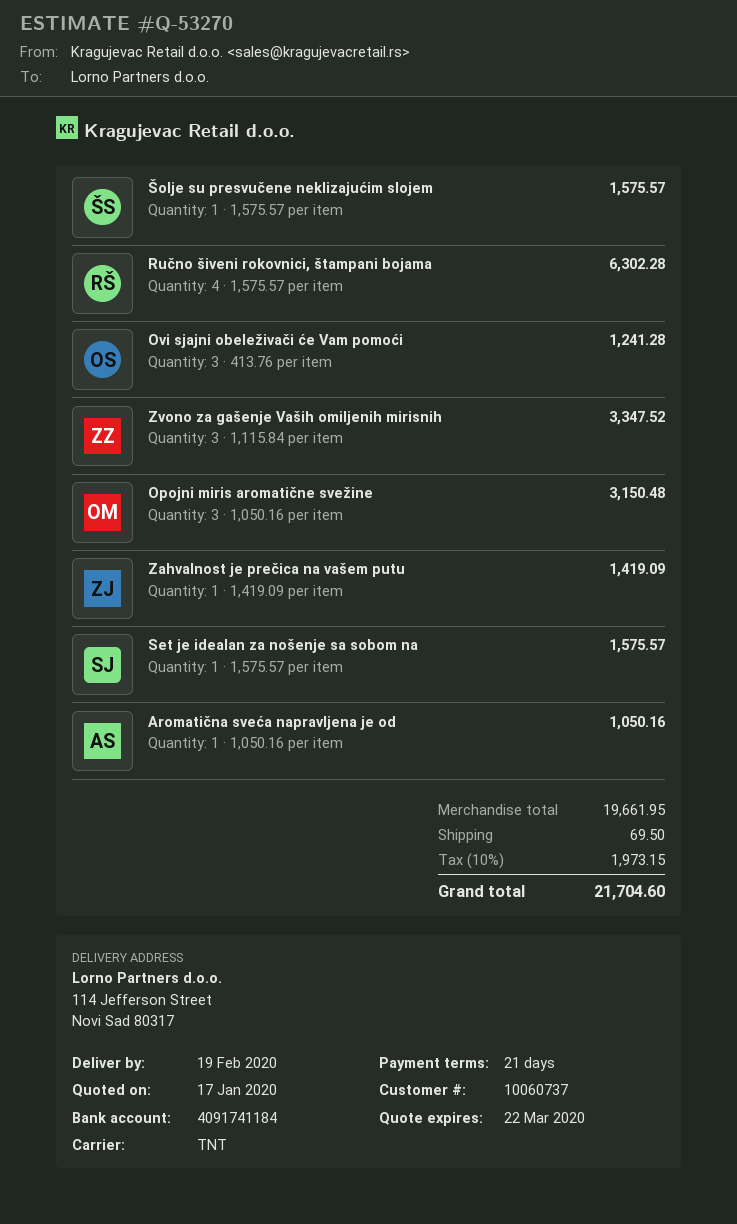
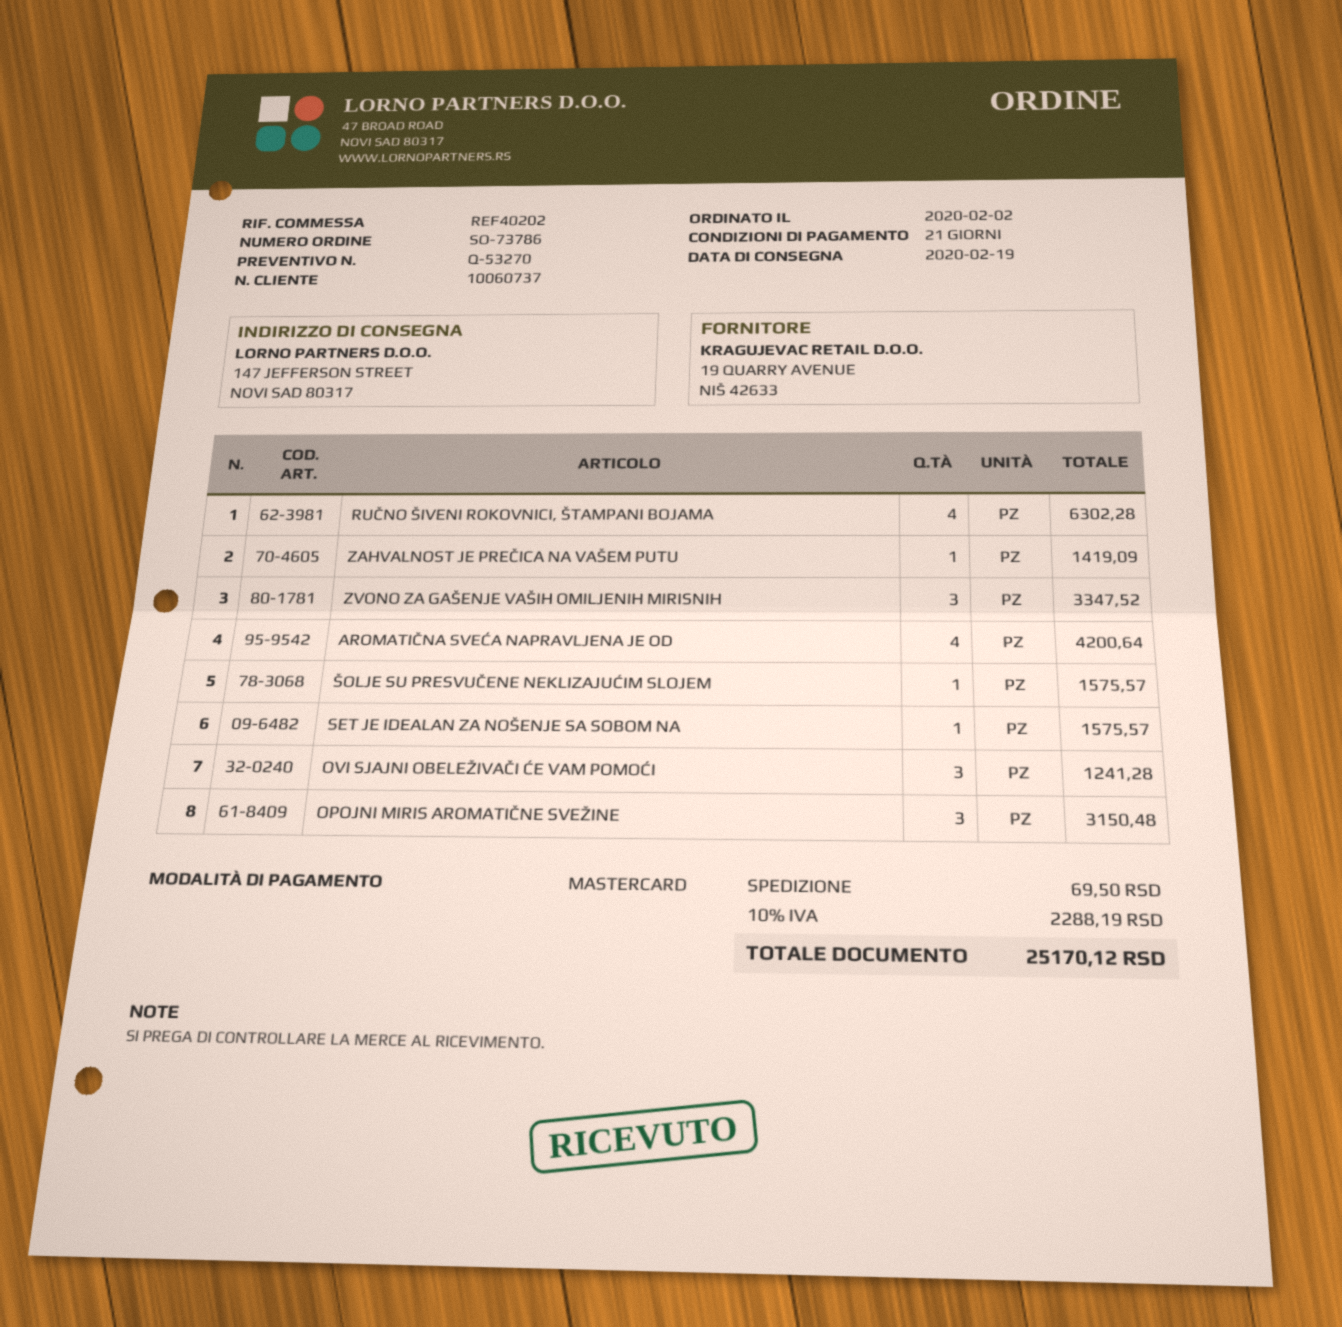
ship to: 114 Jefferson Street, Novi Sad 80317 -> 147 JEFFERSON STREET, NOVI SAD 80317
Aromatična sveća napravljena je od: 1 for 1050.16 -> 4 for 4200.64
tax: 10% = 1973.15 -> 10% = 2288.19
total: 21704.60 -> 25170.12

